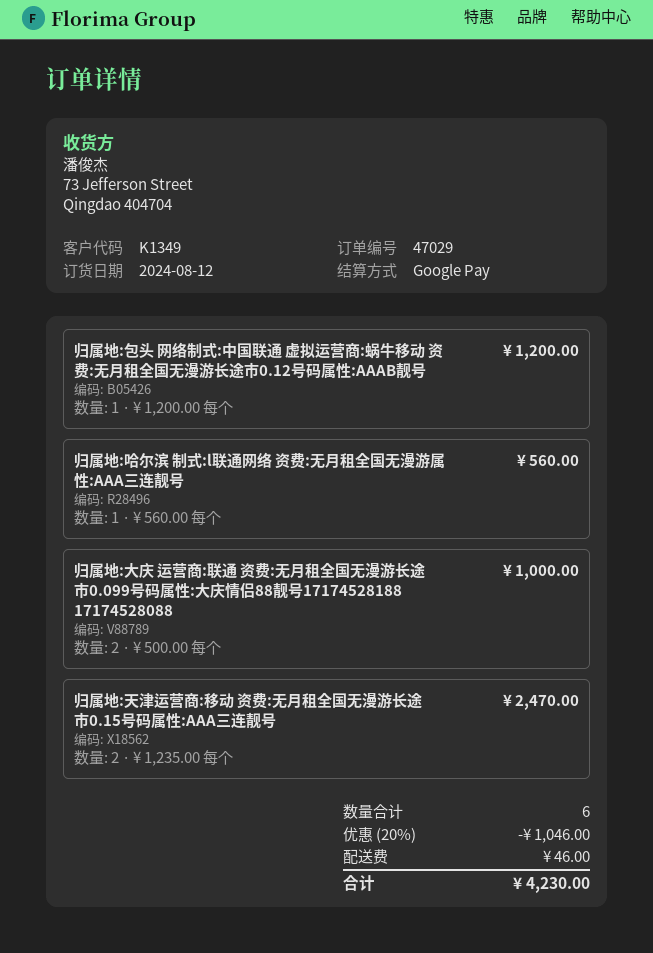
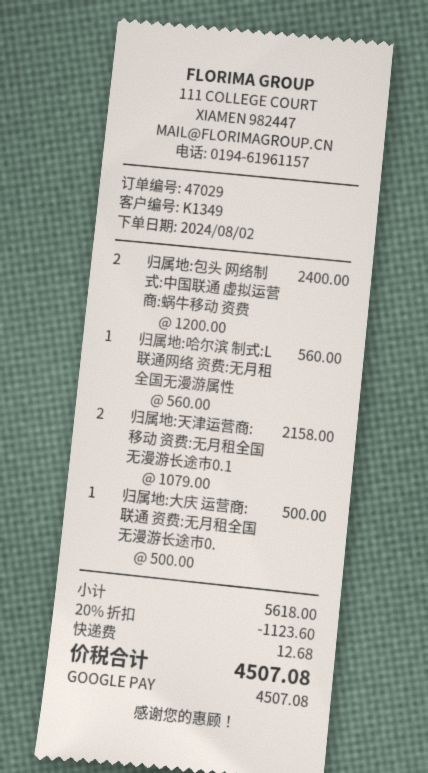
order date: 2024-08-12 -> 2024-08-02
归属地:包头 网络制式:中国联通 虚拟运营商:蜗牛移动 资费:无月租全国无漫游长途市0.12号码属性:AAAB靓号: 1 x 1200.00 = 1200.00 -> 2 x 1200.00 = 2400.00
归属地:大庆 运营商:联通 资费:无月租全国无漫游长途市0.099号码属性:大庆情侣88靓号17174528188 17174528088: 2 x 500.00 = 1000.00 -> 1 x 500.00 = 500.00
归属地:天津运营商:移动 资费:无月租全国无漫游长途市0.15号码属性:AAA三连靓号: 2 x 1235.00 = 2470.00 -> 2 x 1079.00 = 2158.00
discount: 20% = 1046.00 -> 20% = 1123.60
shipping: 46.00 -> 12.68
total: 4230.00 -> 4507.08

